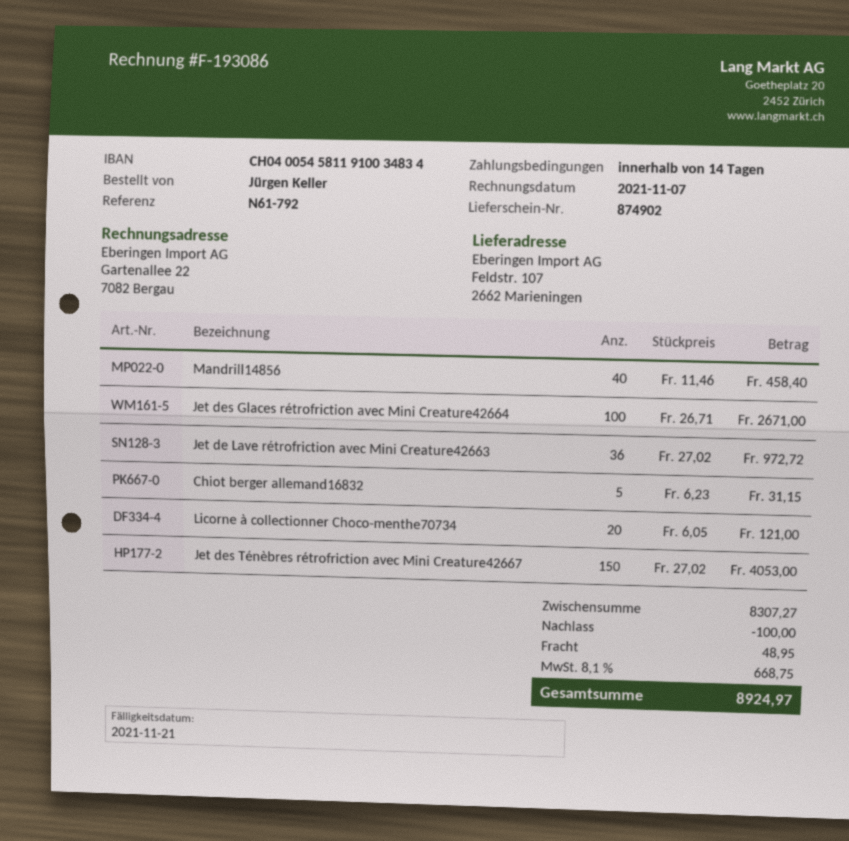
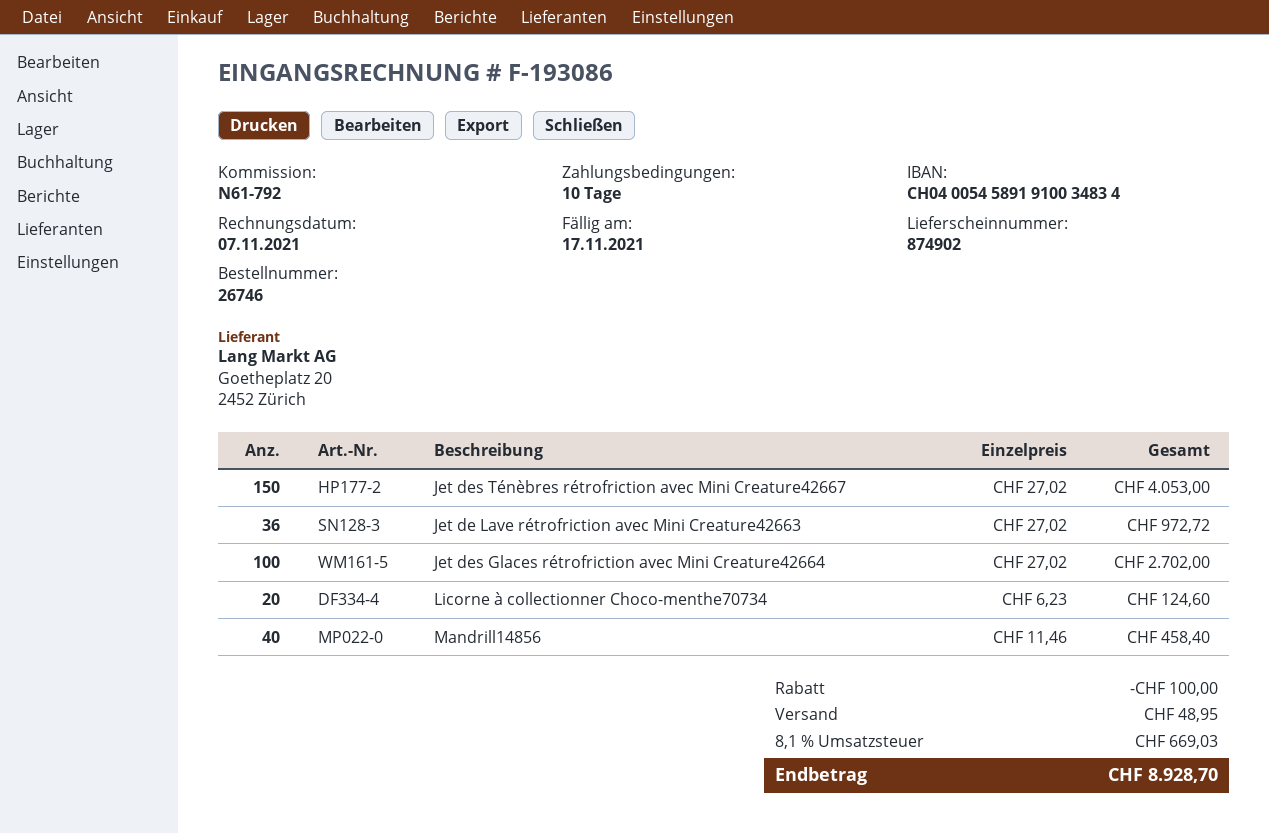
payment terms: 14 days -> 10 days
due date: 2021-11-21 -> 2021-11-17
bank account: CH0400545811910034834 -> CH0400545891910034834
Jet des Glaces rétrofriction avec Mini Creature42664: 100 x 26.71 = 2671.00 -> 100 x 27.02 = 2702.00
Chiot berger allemand16832: 5 x 6.23 = 31.15 -> none
Licorne à collectionner Choco-menthe70734: 20 x 6.05 = 121.00 -> 20 x 6.23 = 124.60
tax: 8.1% = 668.75 -> 8.1% = 669.03
total: 8924.97 -> 8928.70

